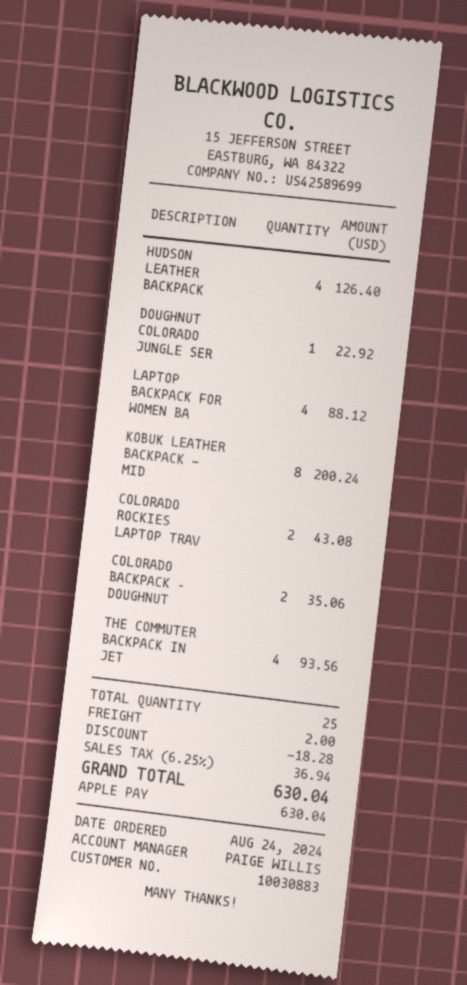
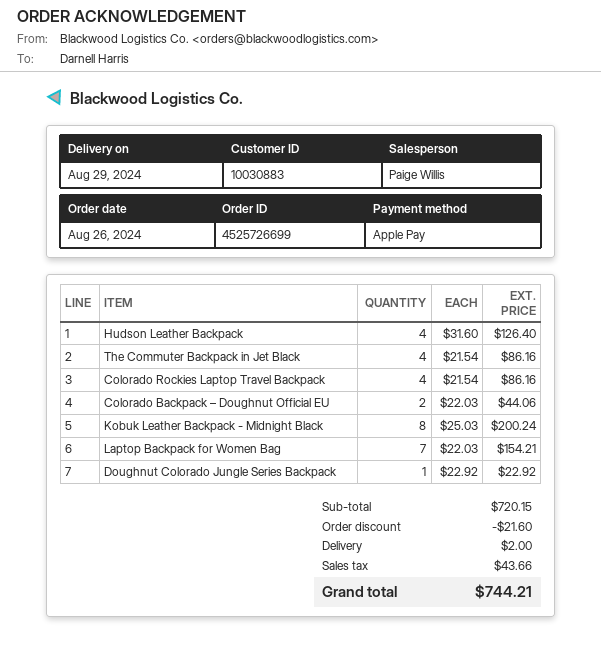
order date: 2024-08-24 -> 2024-08-26
LAPTOP BACKPACK FOR WOMEN BA: 4 for 88.12 -> 7 for 154.21
COLORADO ROCKIES LAPTOP TRAV: 2 for 43.08 -> 4 for 86.16
COLORADO BACKPACK – DOUGHNUT: 2 for 35.06 -> 2 for 44.06
THE COMMUTER BACKPACK IN JET: 4 for 93.56 -> 4 for 86.16
discount: 18.28 -> 21.60
tax: 36.94 -> 43.66
total: 630.04 -> 744.21

